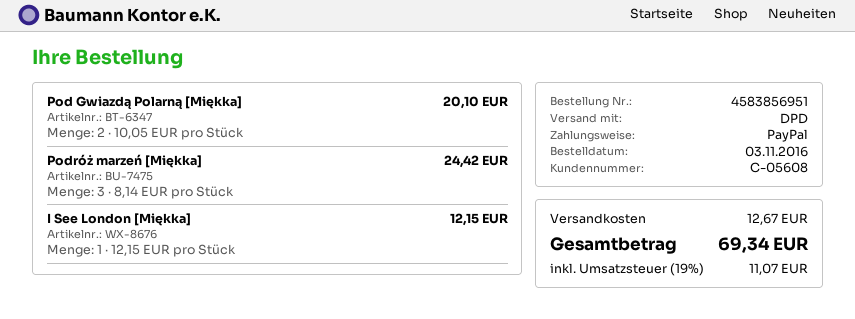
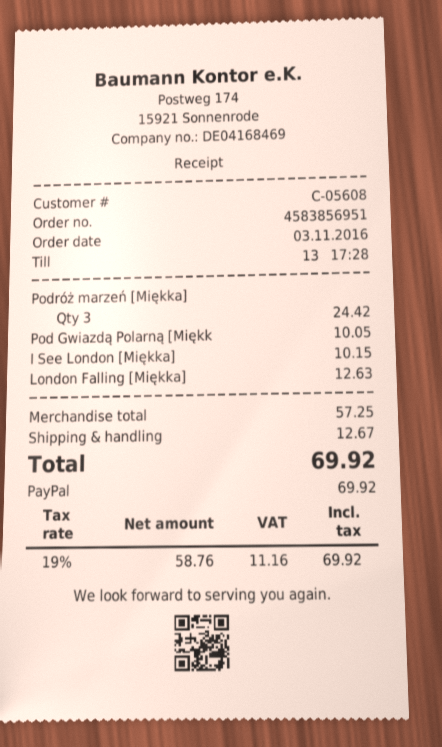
Pod Gwiazdą Polarną [Miękka]: 2 for 20.10 -> 1 for 10.05
I See London [Miękka]: 1 for 12.15 -> 1 for 10.15
London Falling [Miękka]: none -> 1 for 12.63
tax: 19% = 11.07 -> 19% = 11.16
total: 69.34 -> 69.92

